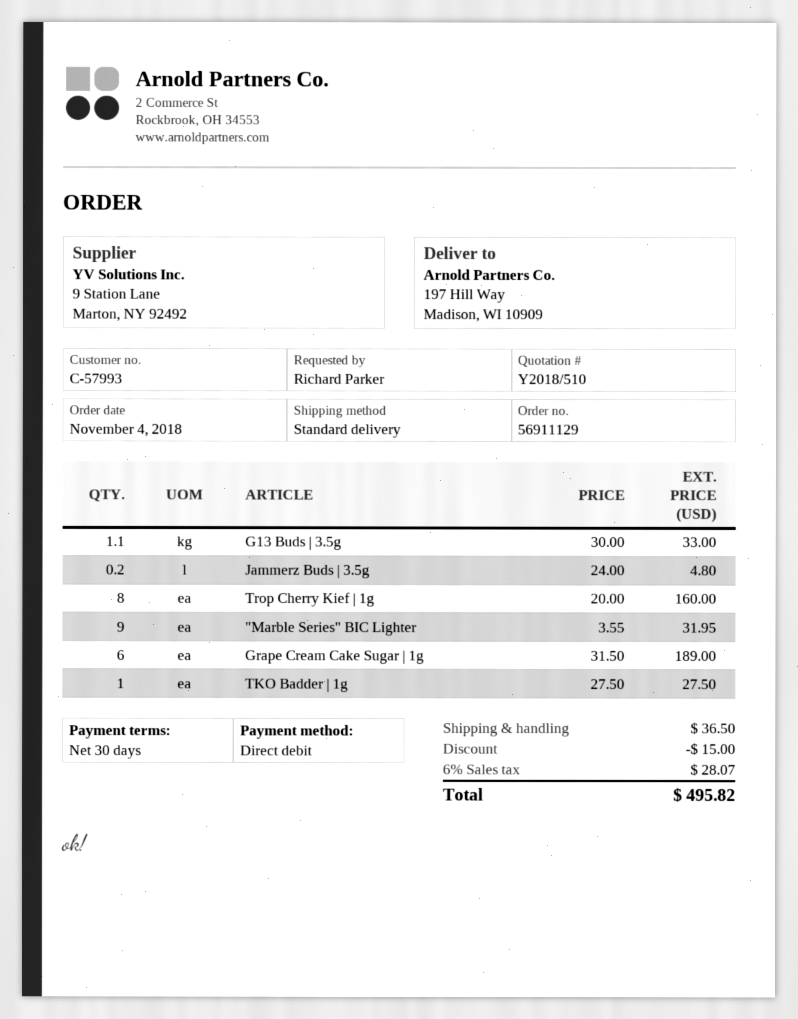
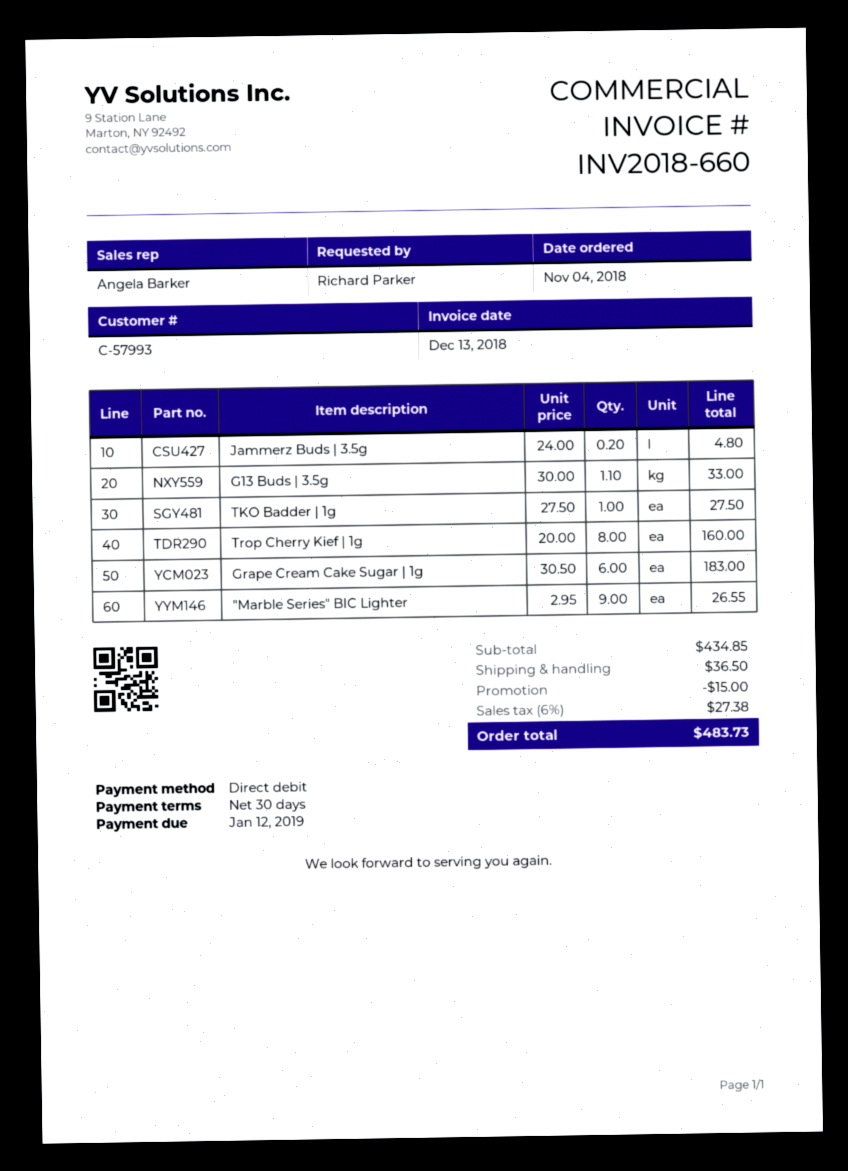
"Marble Series" BIC Lighter: 9 x 3.55 = 31.95 -> 9 x 2.95 = 26.55
Grape Cream Cake Sugar | 1g: 6 x 31.50 = 189.00 -> 6 x 30.50 = 183.00
tax: 6% = 28.07 -> 6% = 27.38
total: 495.82 -> 483.73

